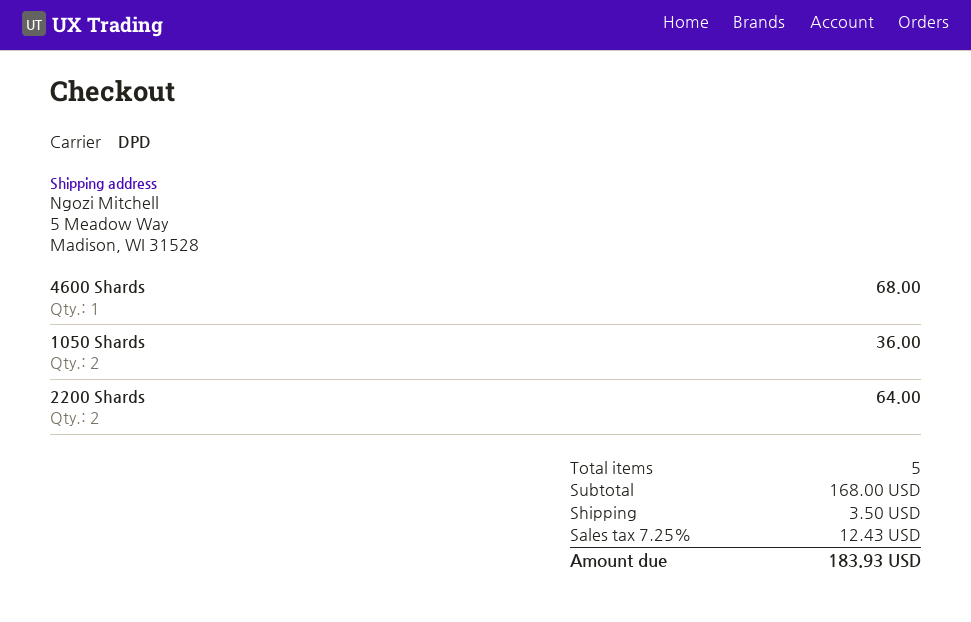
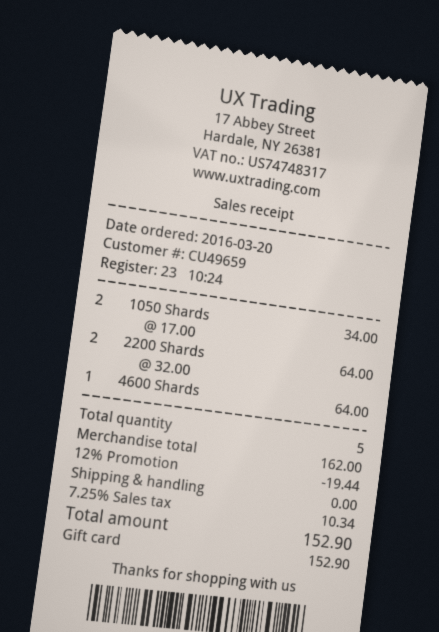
4600 Shards: 1 for 68.00 -> 1 for 64.00
1050 Shards: 2 for 36.00 -> 2 for 34.00
subtotal: 168.00 -> 162.00
discount: none -> 12% = 19.44
shipping: 3.50 -> 0.00
tax: 7.25% = 12.43 -> 7.25% = 10.34
total: 183.93 -> 152.90

